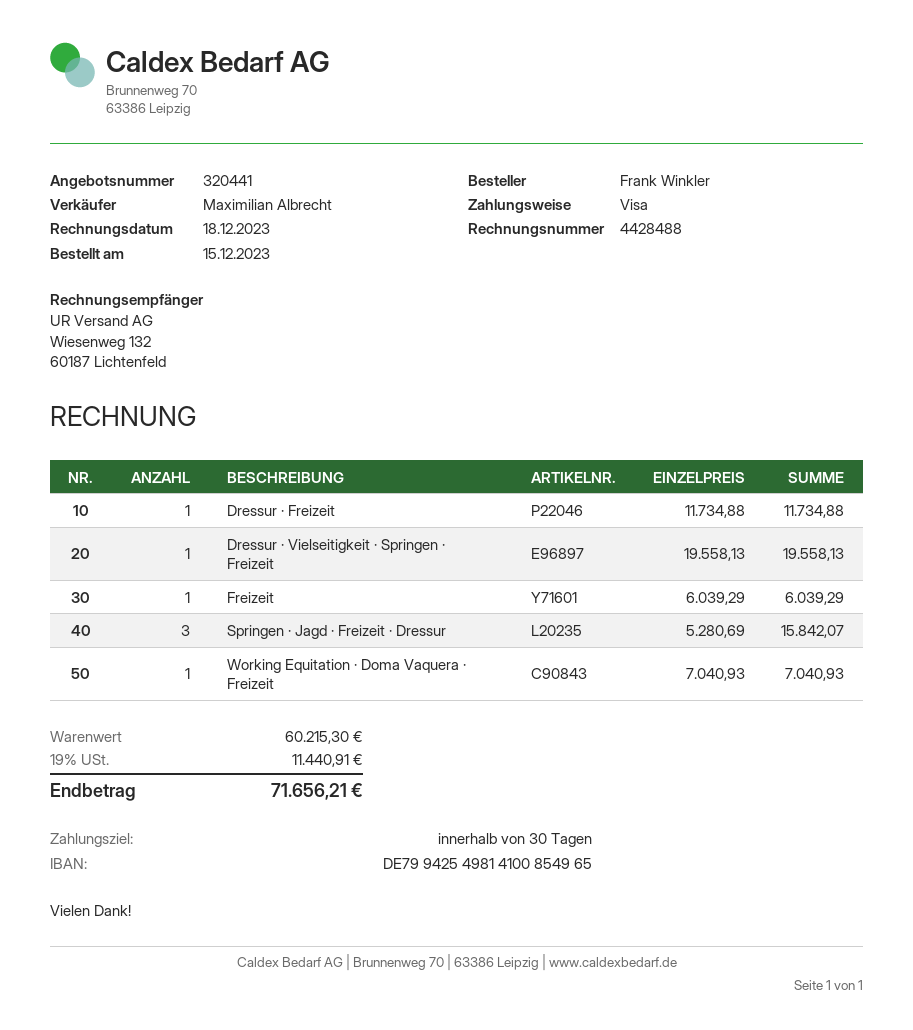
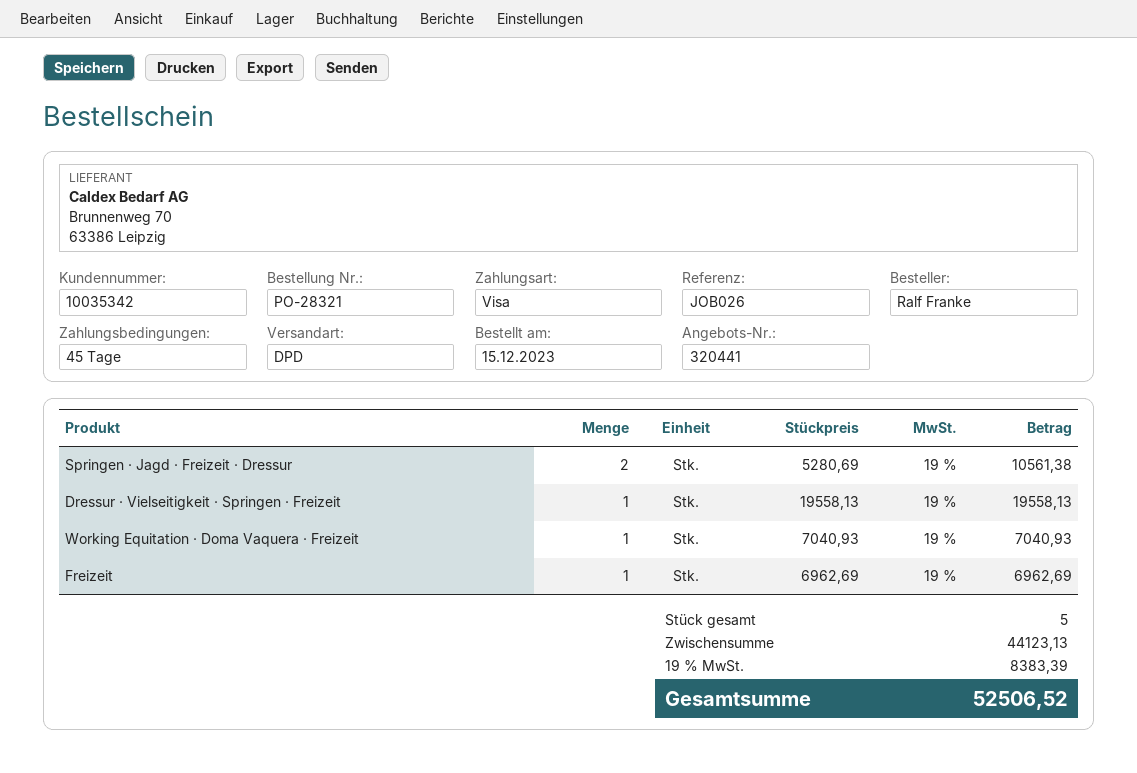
payment terms: 30 days -> 45 days
ordered by: Frank Winkler -> Ralf Franke
Dressur · Freizeit: 1 x 11734.88 = 11734.88 -> none
Freizeit: 1 x 6039.29 = 6039.29 -> 1 x 6962.69 = 6962.69
Springen · Jagd · Freizeit · Dressur: 3 x 5280.69 = 15842.07 -> 2 x 5280.69 = 10561.38
subtotal: 60215.30 -> 44123.13
tax: 19% = 11440.91 -> 19% = 8383.39
total: 71656.21 -> 52506.52

